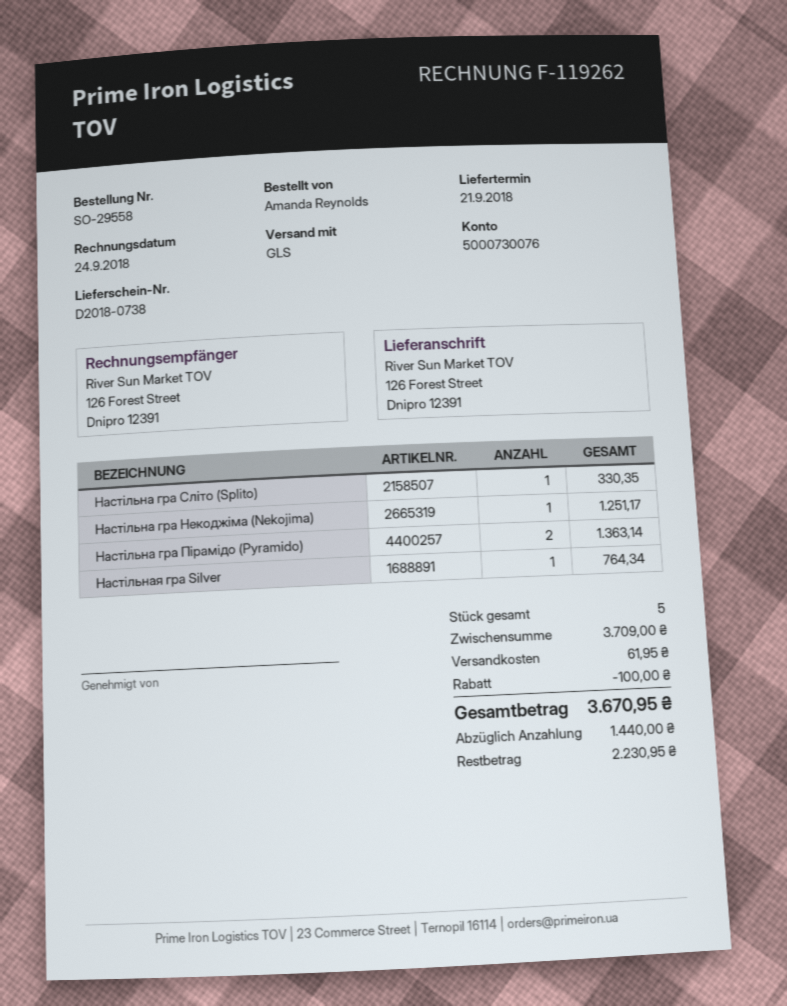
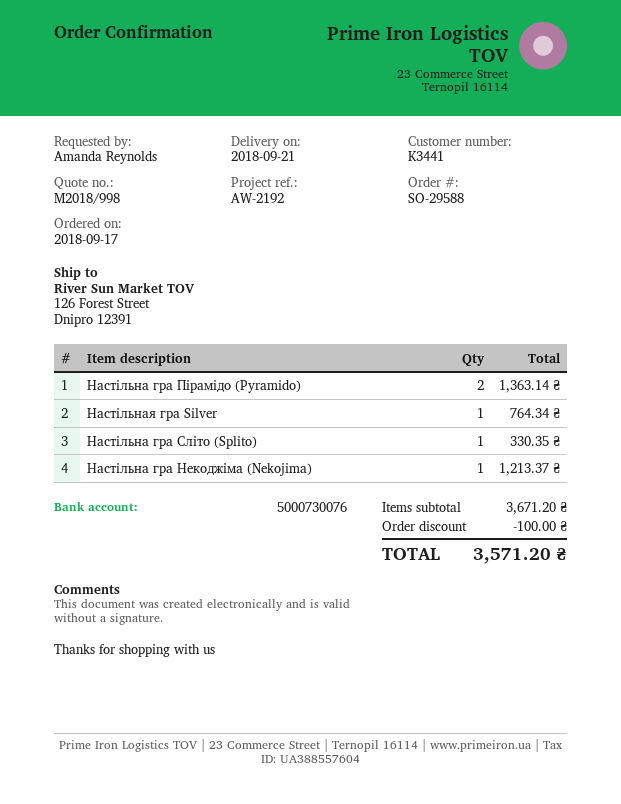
order number: SO-29558 -> SO-29588
Настільна гра Некоджіма (Nekojima): 1 for 1251.17 -> 1 for 1213.37
subtotal: 3709.00 -> 3671.20
shipping: 61.95 -> none
total: 3670.95 -> 3571.20

